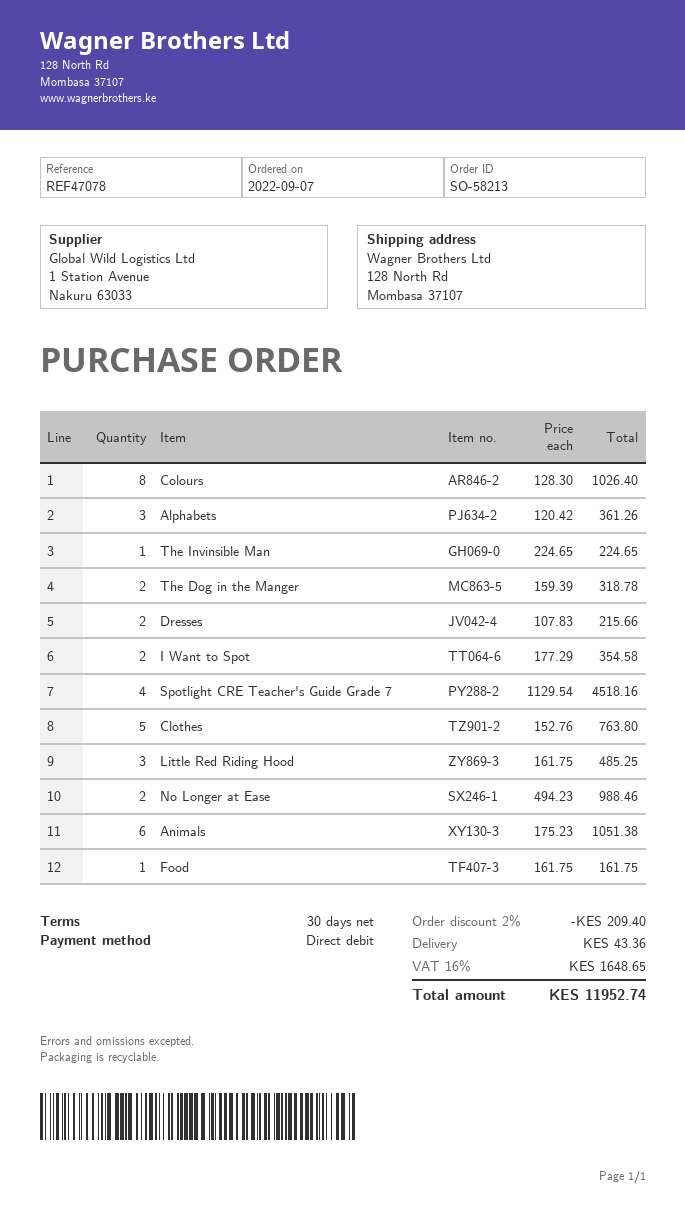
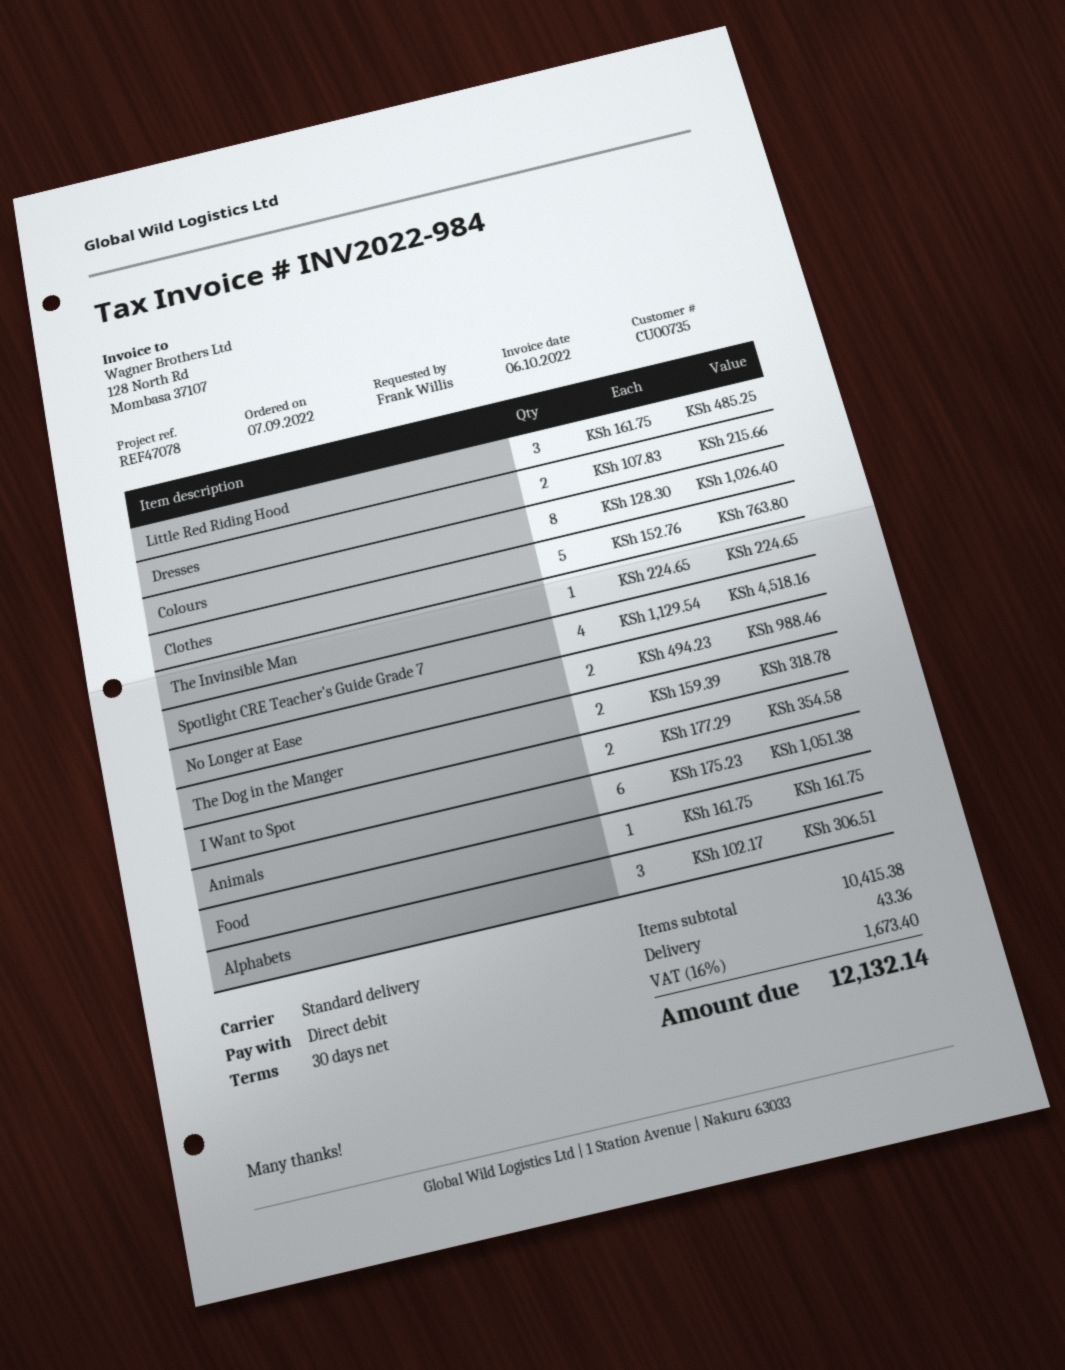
Alphabets: 3 x 120.42 = 361.26 -> 3 x 102.17 = 306.51
discount: 2% = 209.40 -> none
tax: 16% = 1648.65 -> 16% = 1673.40
total: 11952.74 -> 12132.14

